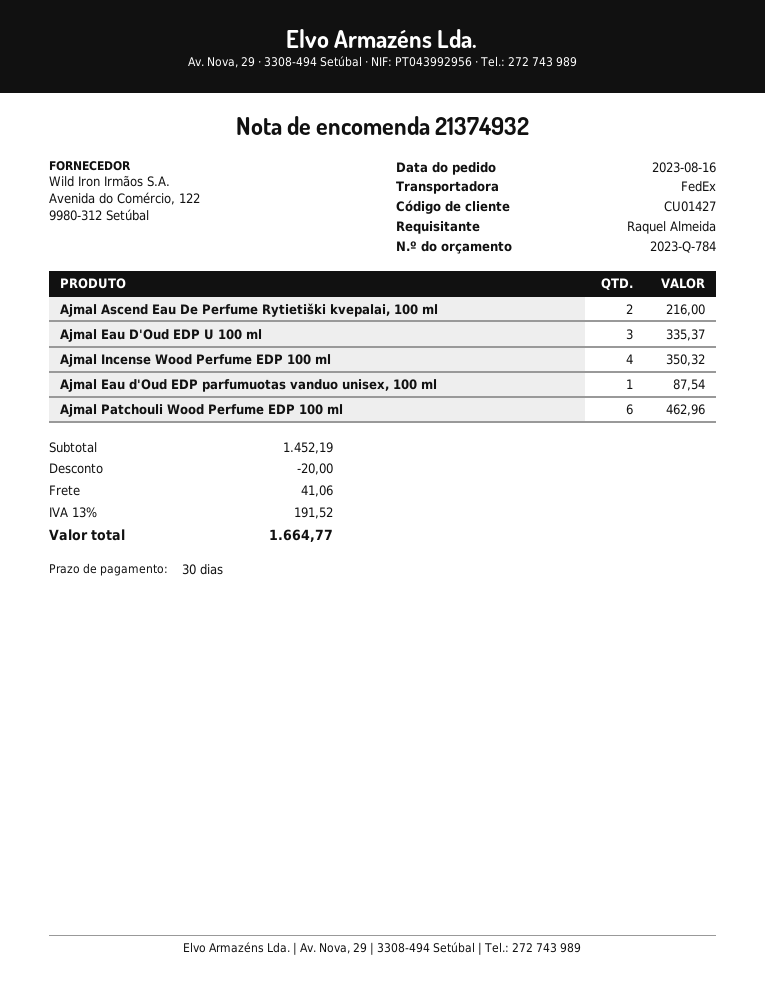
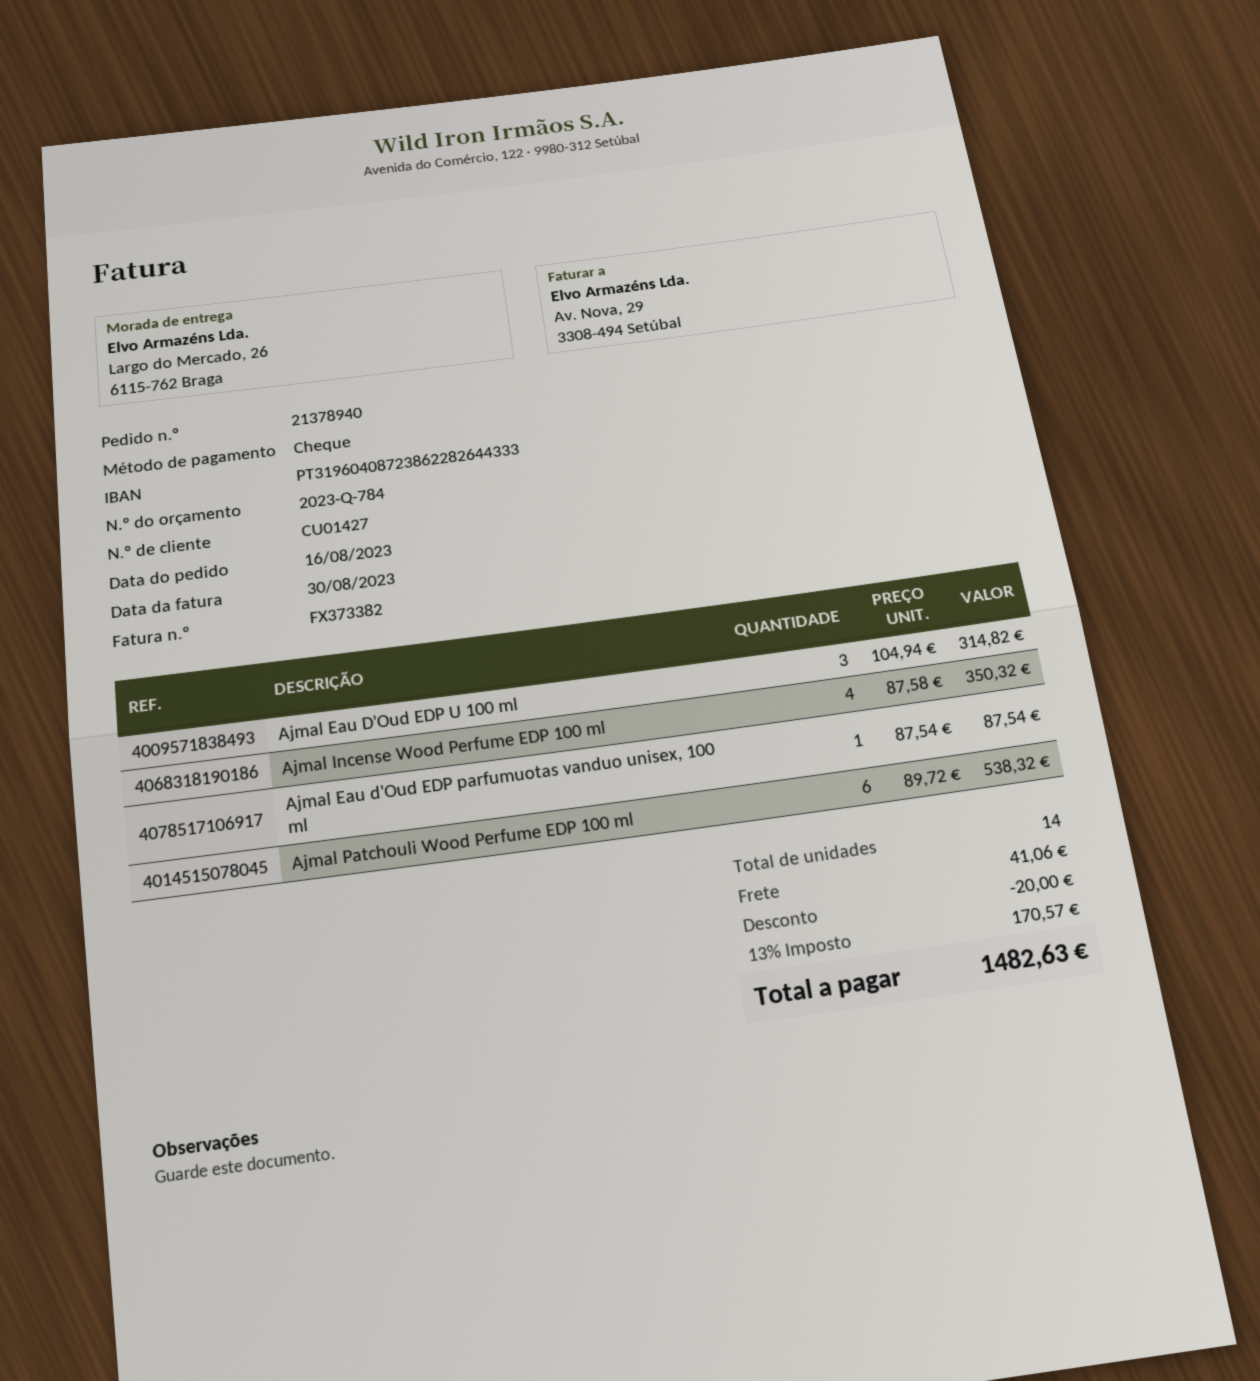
order number: 21374932 -> 21378940
Ajmal Ascend Eau De Perfume Rytietiški kvepalai, 100 ml: 2 for 216.00 -> none
Ajmal Eau D'Oud EDP U 100 ml: 3 for 335.37 -> 3 for 314.82
Ajmal Patchouli Wood Perfume EDP 100 ml: 6 for 462.96 -> 6 for 538.32
tax: 13% = 191.52 -> 13% = 170.57
total: 1664.77 -> 1482.63

